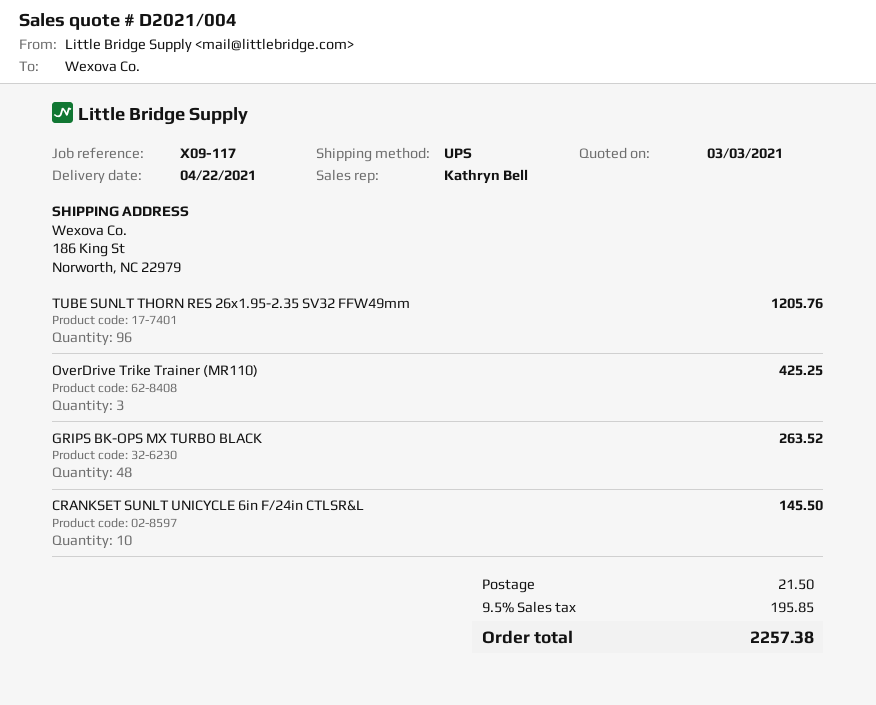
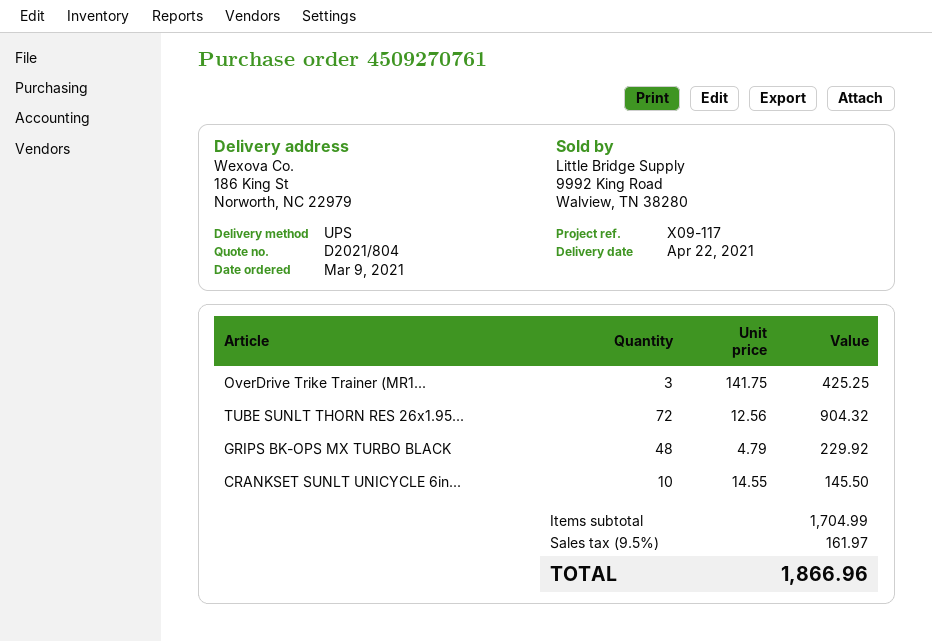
quote number: D2021/004 -> D2021/804
TUBE SUNLT THORN RES 26x1.95-2.35 SV32 FFW49mm: 96 for 1205.76 -> 72 for 904.32
GRIPS BK-OPS MX TURBO BLACK: 48 for 263.52 -> 48 for 229.92
shipping: 21.50 -> none
tax: 9.5% = 195.85 -> 9.5% = 161.97
total: 2257.38 -> 1866.96

